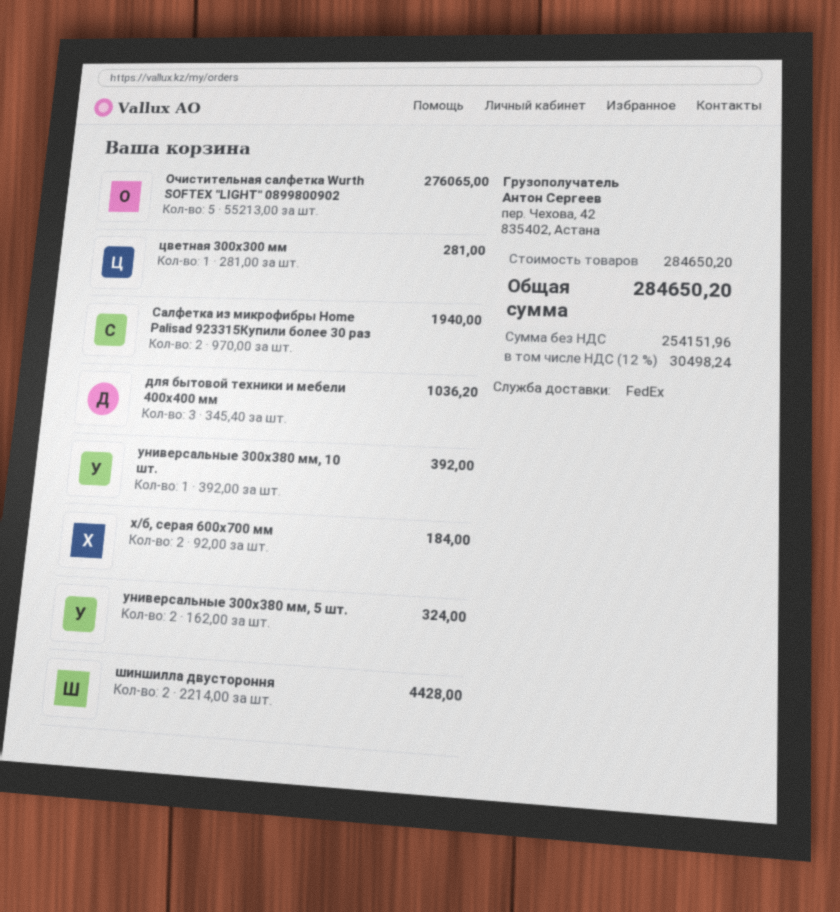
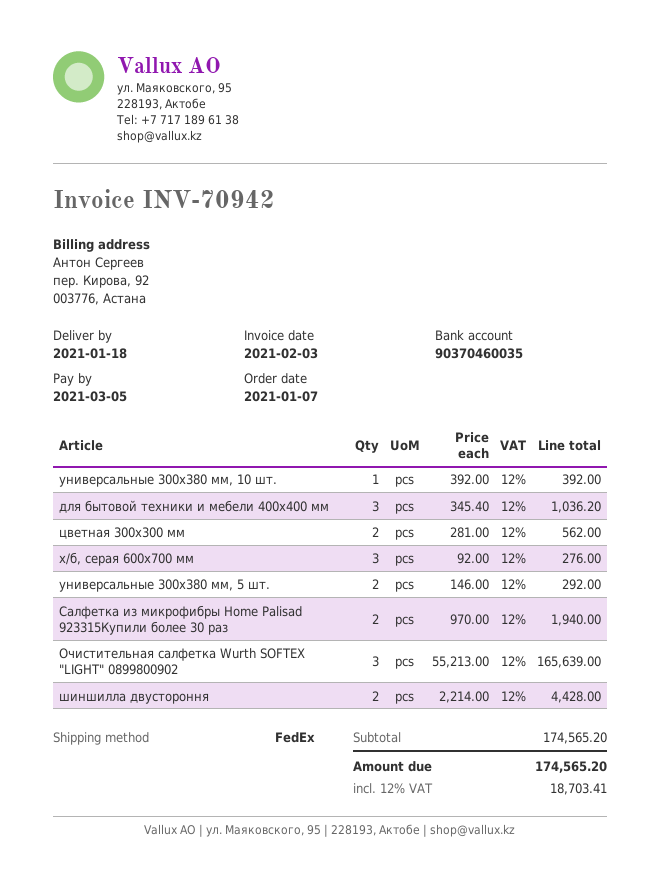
Очистительная салфетка Wurth SOFTEX "LIGHT" 0899800902: 5 x 55213.00 = 276065.00 -> 3 x 55213.00 = 165639.00
цветная 300x300 мм: 1 x 281.00 = 281.00 -> 2 x 281.00 = 562.00
х/б, серая 600x700 мм: 2 x 92.00 = 184.00 -> 3 x 92.00 = 276.00
универсальные 300x380 мм, 5 шт.: 2 x 162.00 = 324.00 -> 2 x 146.00 = 292.00
subtotal: 284650.20 -> 174565.20
tax: 12% = 30498.24 -> 12% = 18703.41
total: 284650.20 -> 174565.20

